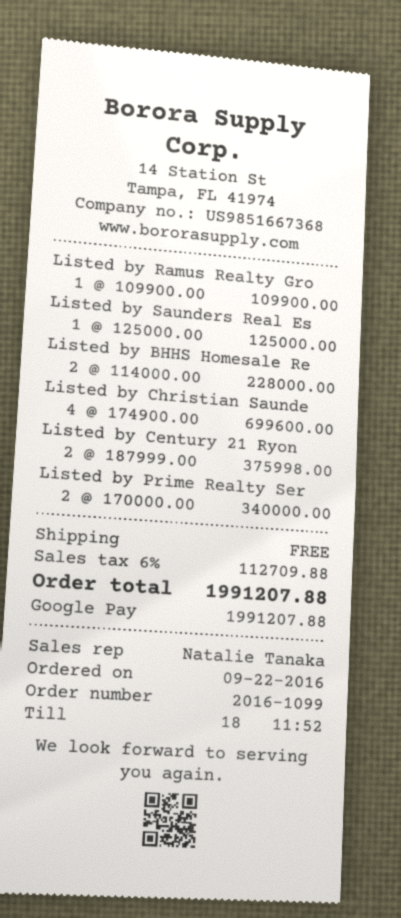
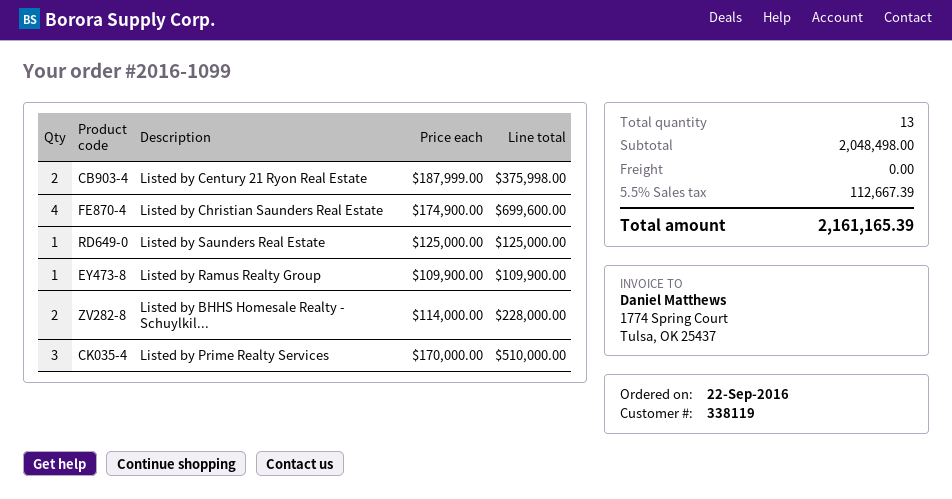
Listed by Prime Realty Ser: 2 x 170000.00 = 340000.00 -> 3 x 170000.00 = 510000.00
tax: 6% = 112709.88 -> 5.5% = 112667.39
total: 1991207.88 -> 2161165.39

